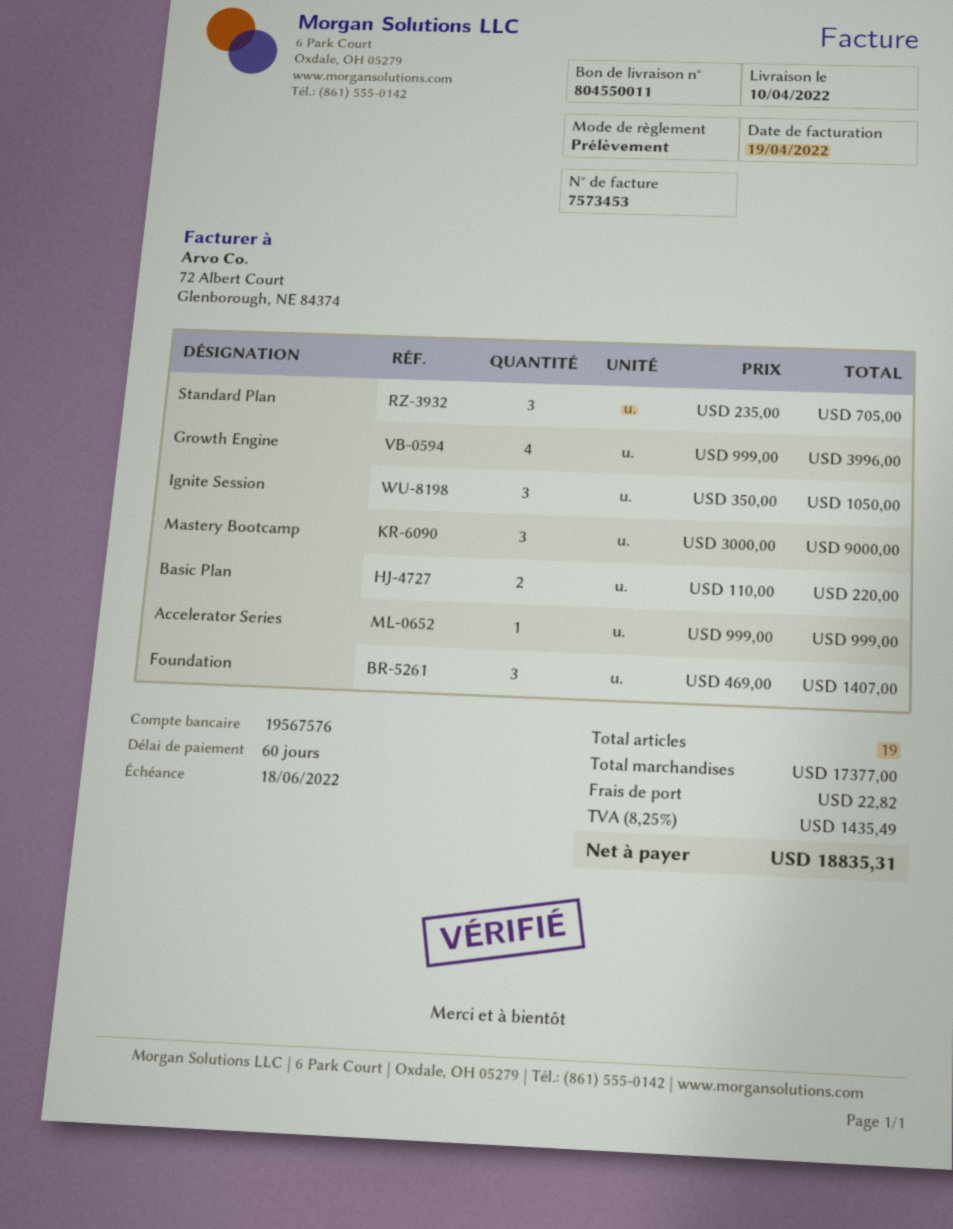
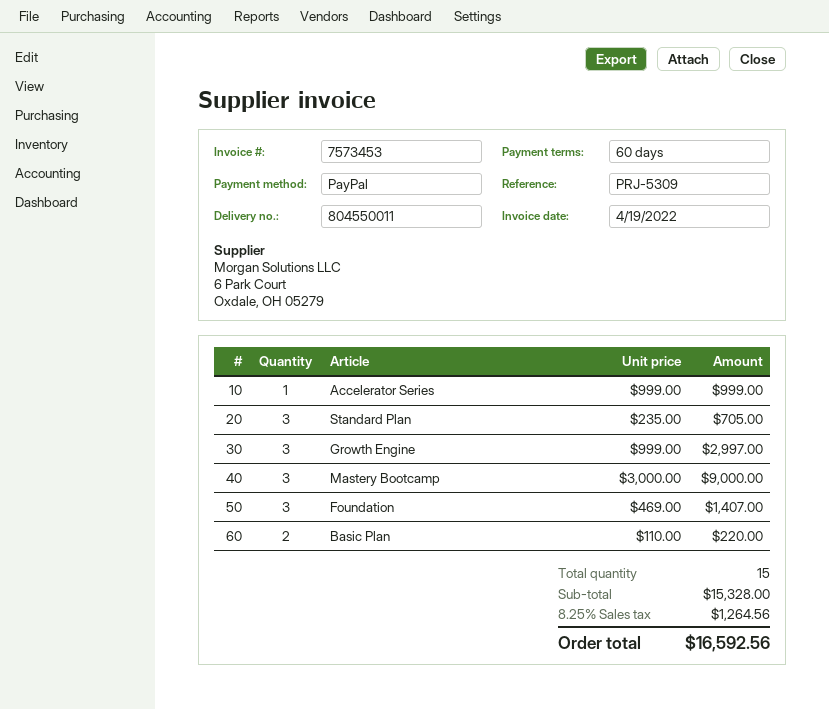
payment method: direct debit -> PayPal
Growth Engine: 4 x 999.00 = 3996.00 -> 3 x 999.00 = 2997.00
Ignite Session: 3 x 350.00 = 1050.00 -> none
total quantity: 19 -> 15
subtotal: 17377.00 -> 15328.00
shipping: 22.82 -> none
tax: 8.25% = 1435.49 -> 8.25% = 1264.56
total: 18835.31 -> 16592.56

